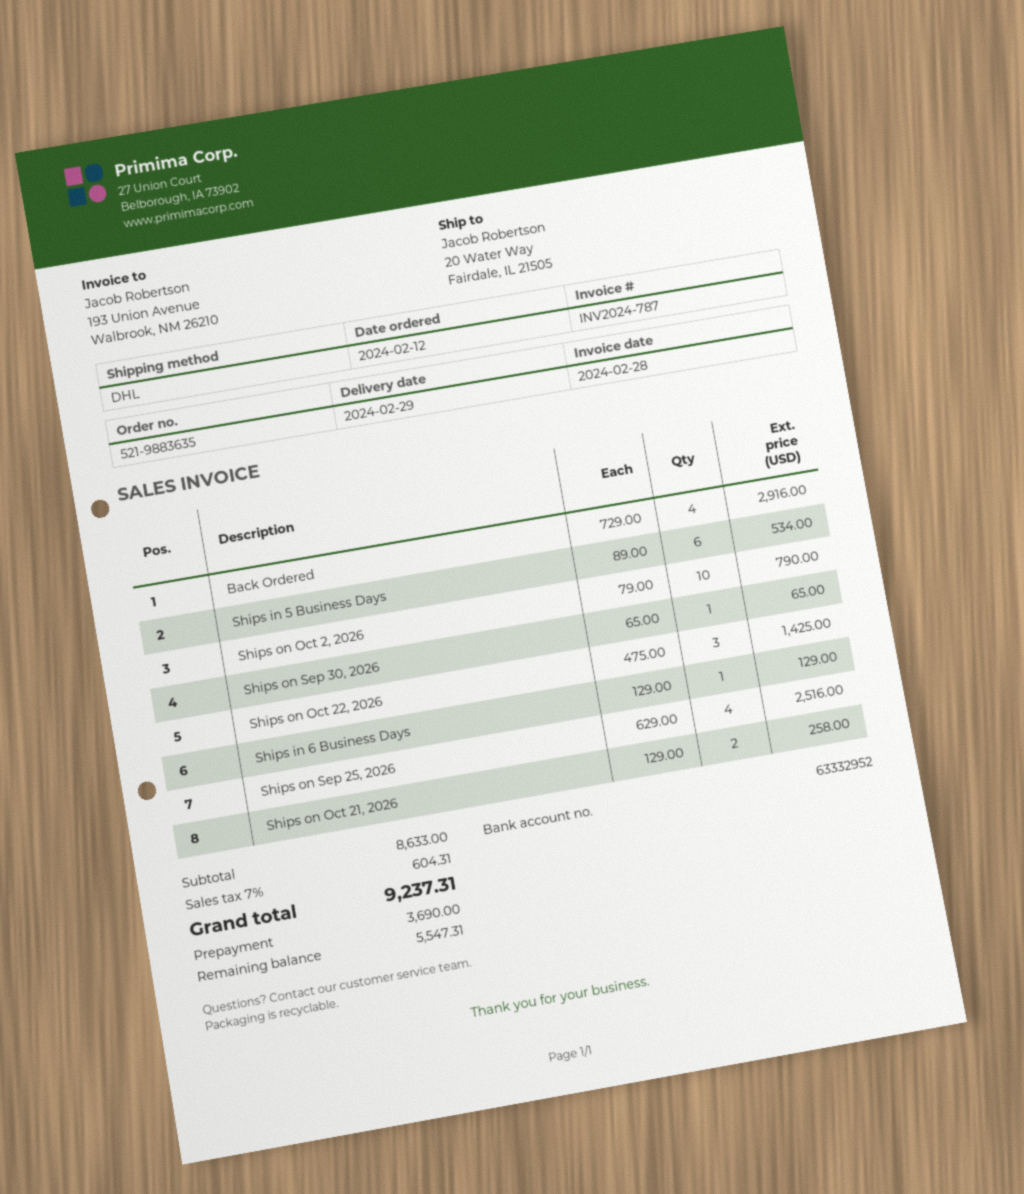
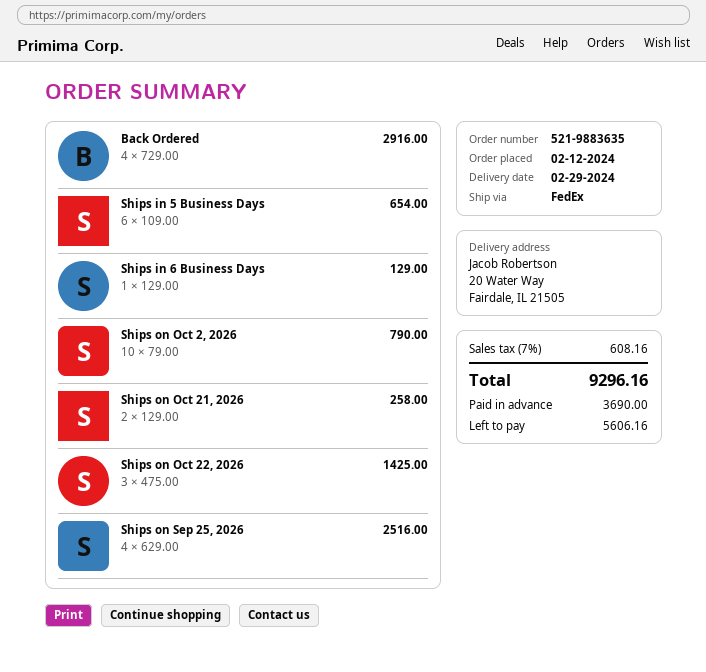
shipping method: DHL -> FedEx
Ships in 5 Business Days: 6 x 89.00 = 534.00 -> 6 x 109.00 = 654.00
Ships on Sep 30, 2026: 1 x 65.00 = 65.00 -> none
tax: 7% = 604.31 -> 7% = 608.16
total: 9237.31 -> 9296.16
balance: 5547.31 -> 5606.16

